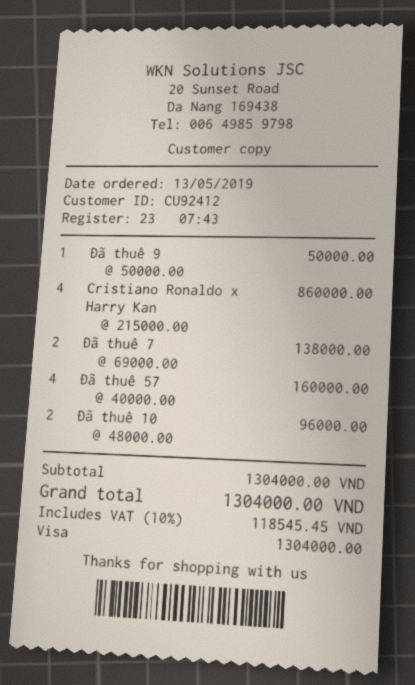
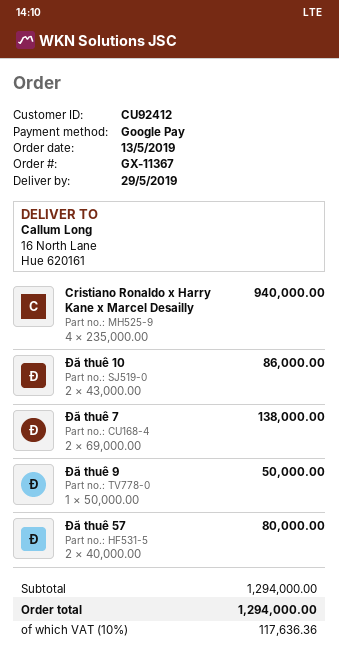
payment method: Visa -> Google Pay
Cristiano Ronaldo x Harry Kan: 4 x 215000.00 = 860000.00 -> 4 x 235000.00 = 940000.00
Đã thuê 57: 4 x 40000.00 = 160000.00 -> 2 x 40000.00 = 80000.00
Đã thuê 10: 2 x 48000.00 = 96000.00 -> 2 x 43000.00 = 86000.00
subtotal: 1304000.00 -> 1294000.00
tax: 10% = 118545.45 -> 10% = 117636.36
total: 1304000.00 -> 1294000.00

